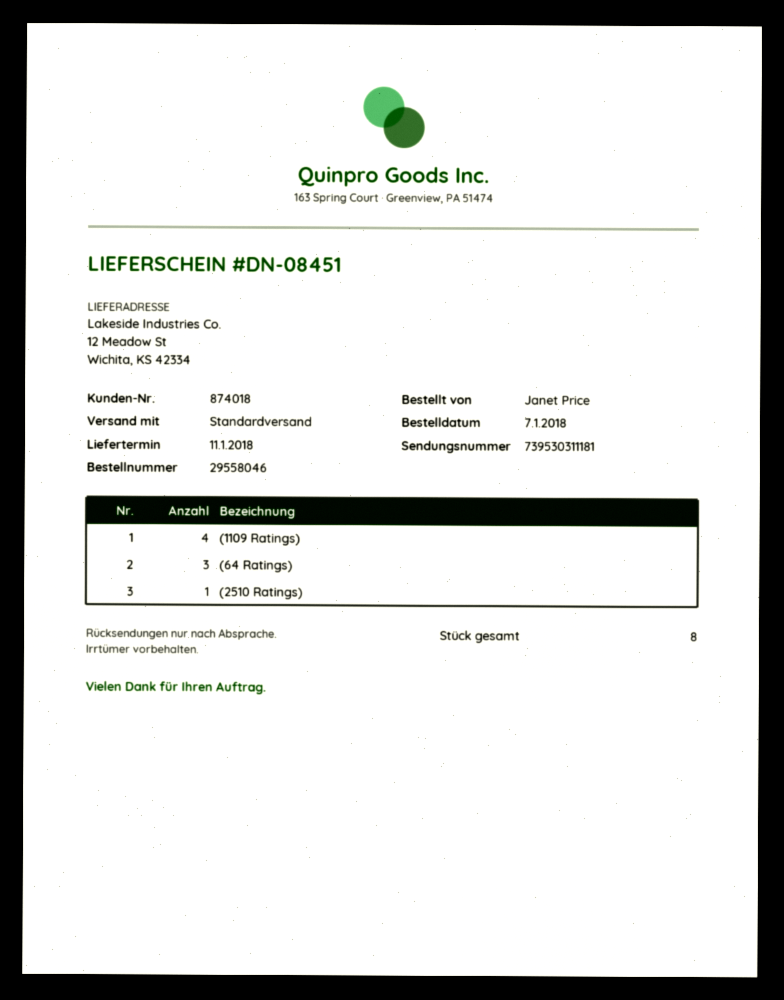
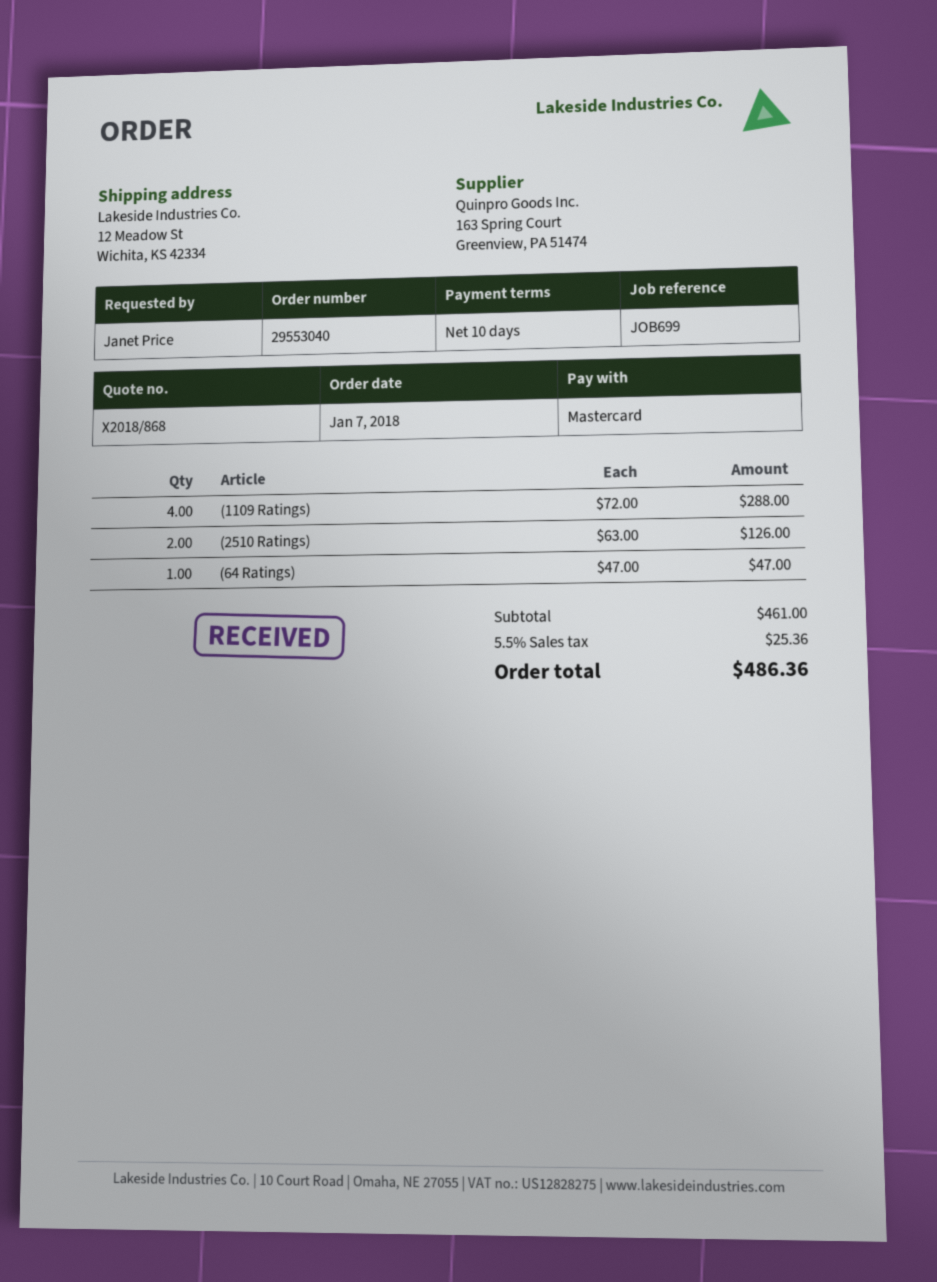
order number: 29558046 -> 29553040
(64 Ratings): 3 -> 1
(2510 Ratings): 1 -> 2

